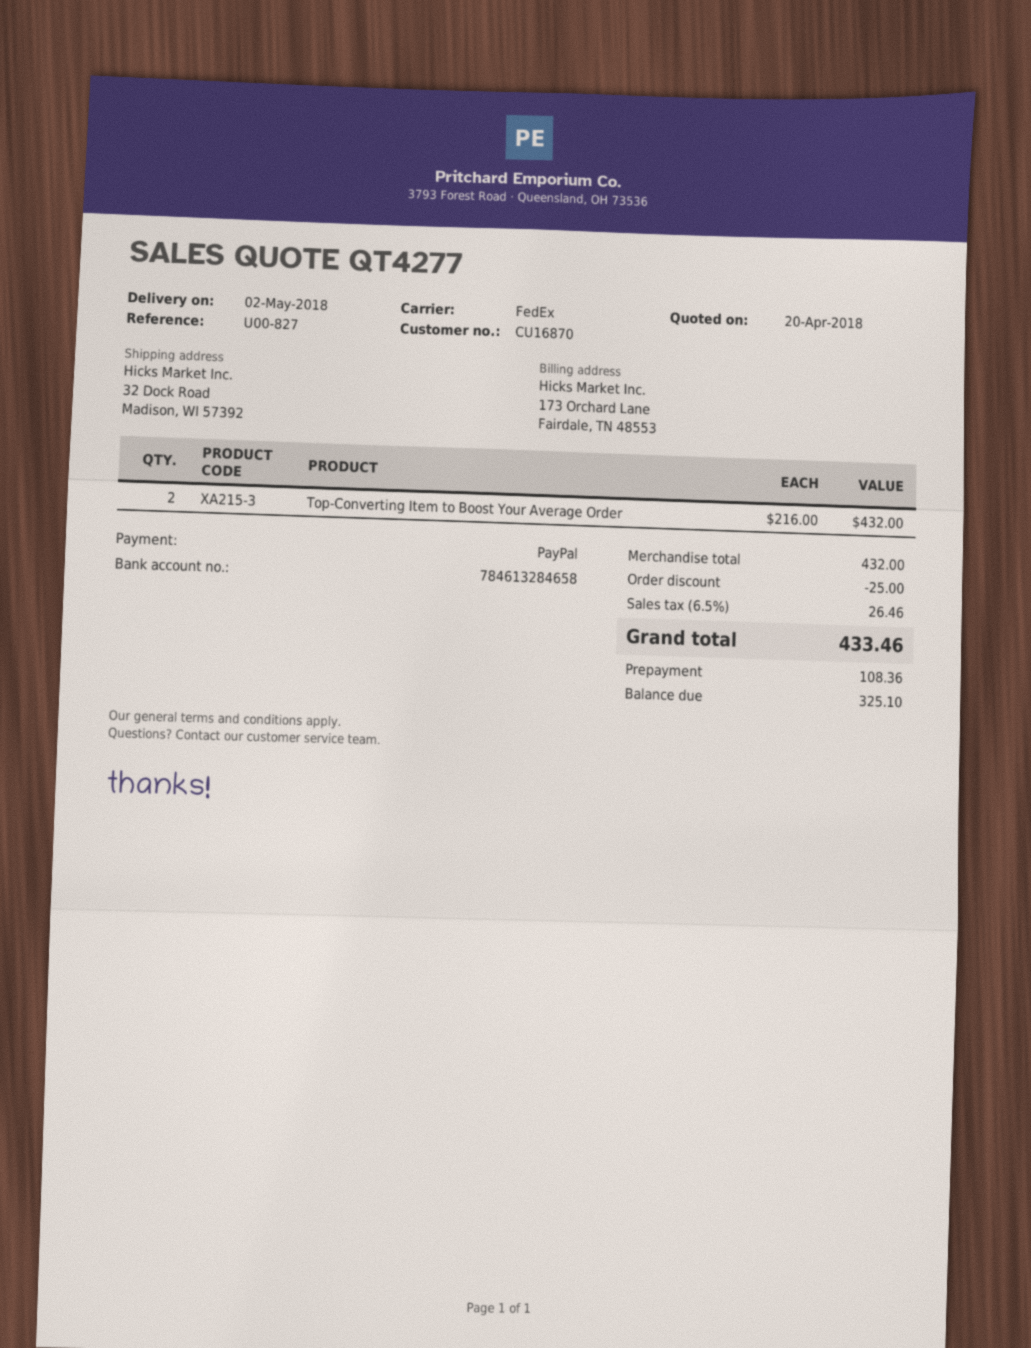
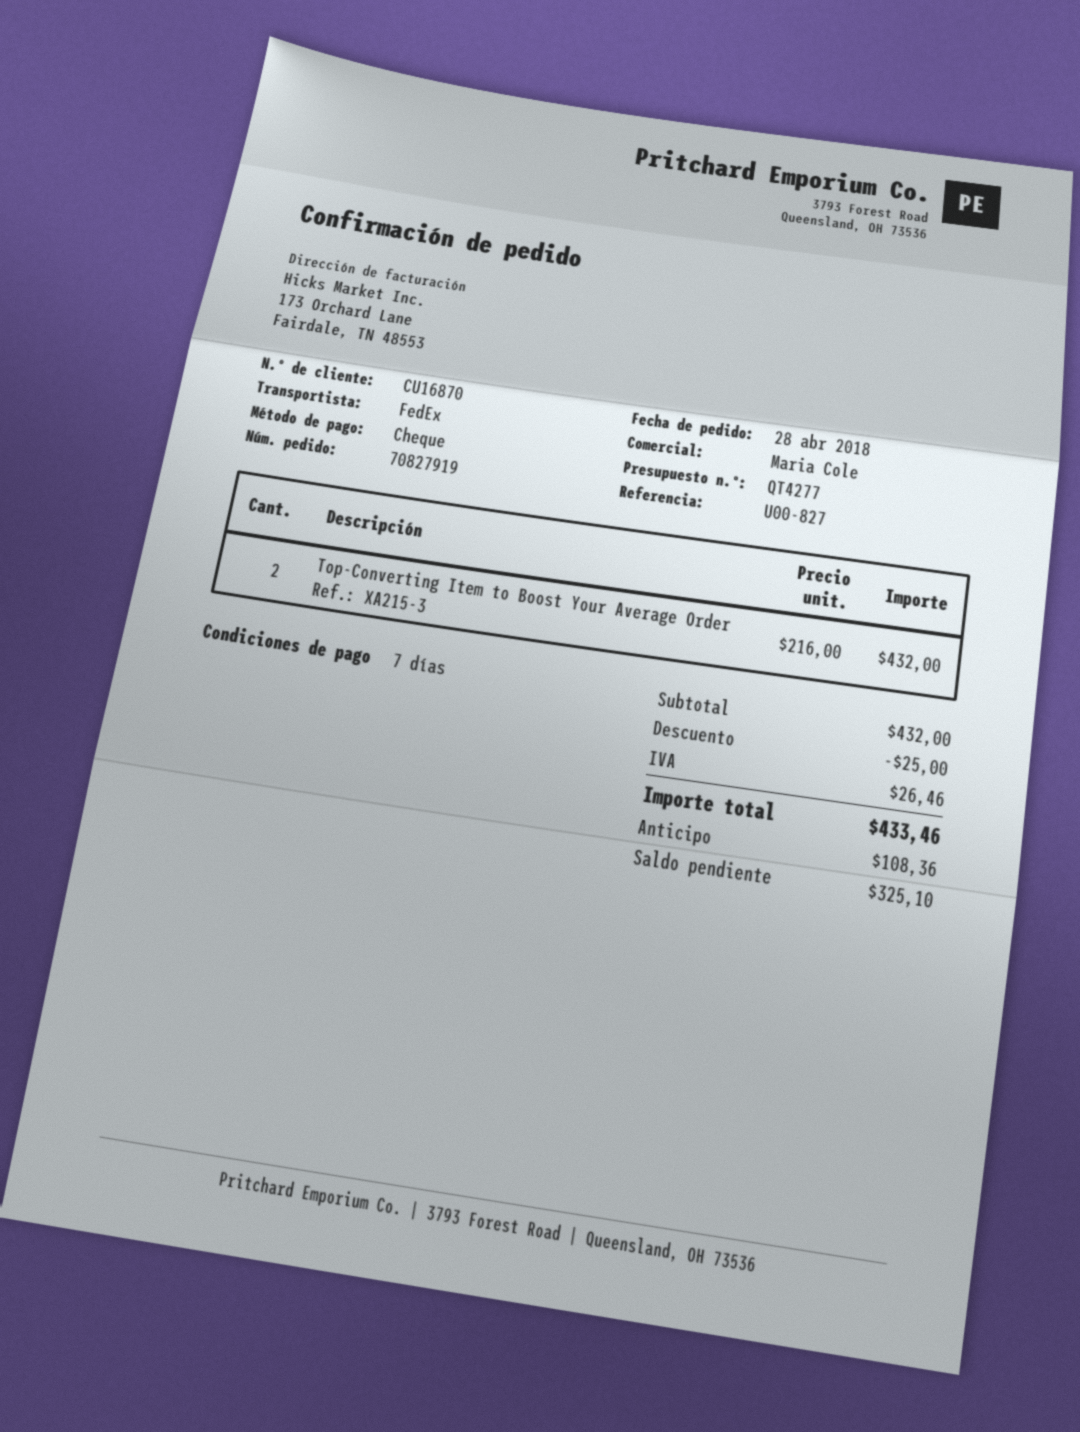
payment method: PayPal -> cheque

